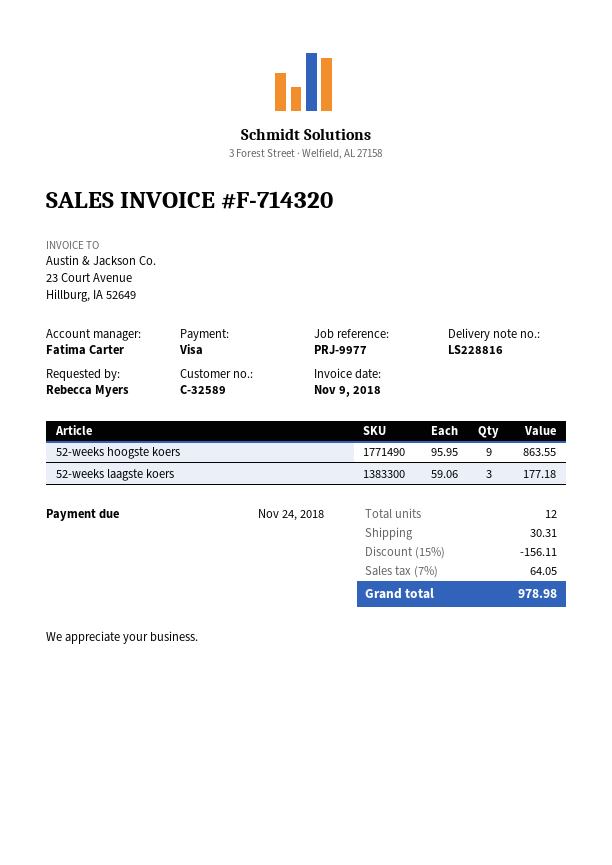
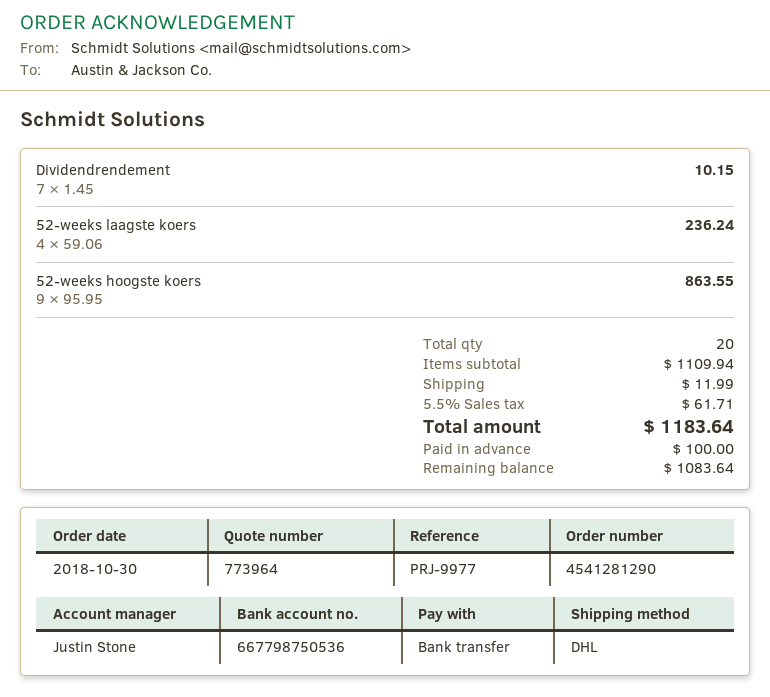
sales rep: Fatima Carter -> Justin Stone
payment method: Visa -> bank transfer
52-weeks laagste koers: 3 x 59.06 = 177.18 -> 4 x 59.06 = 236.24
Dividendrendement: none -> 7 x 1.45 = 10.15
total quantity: 12 -> 20
discount: 15% = 156.11 -> none
shipping: 30.31 -> 11.99
tax: 7% = 64.05 -> 5.5% = 61.71
total: 978.98 -> 1183.64

